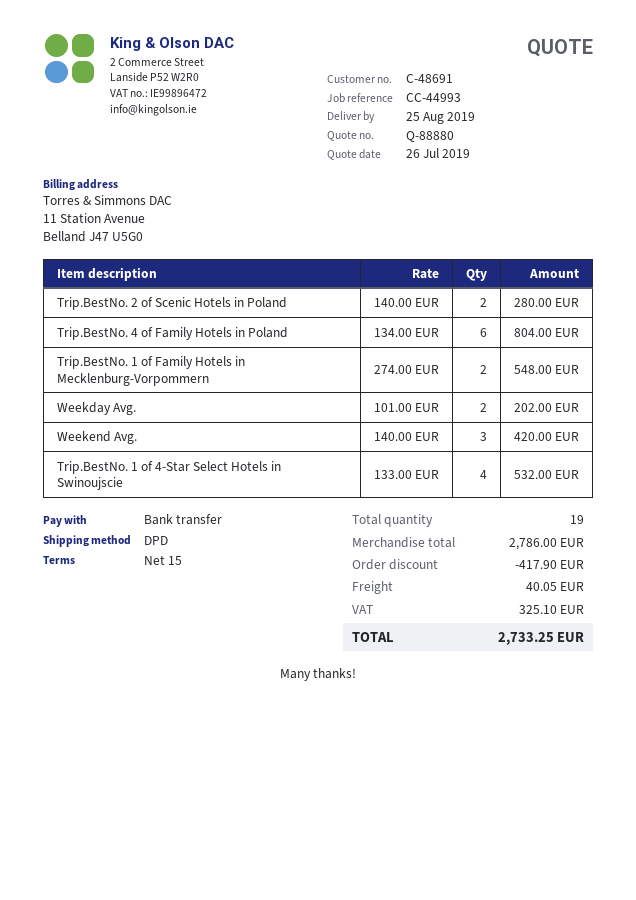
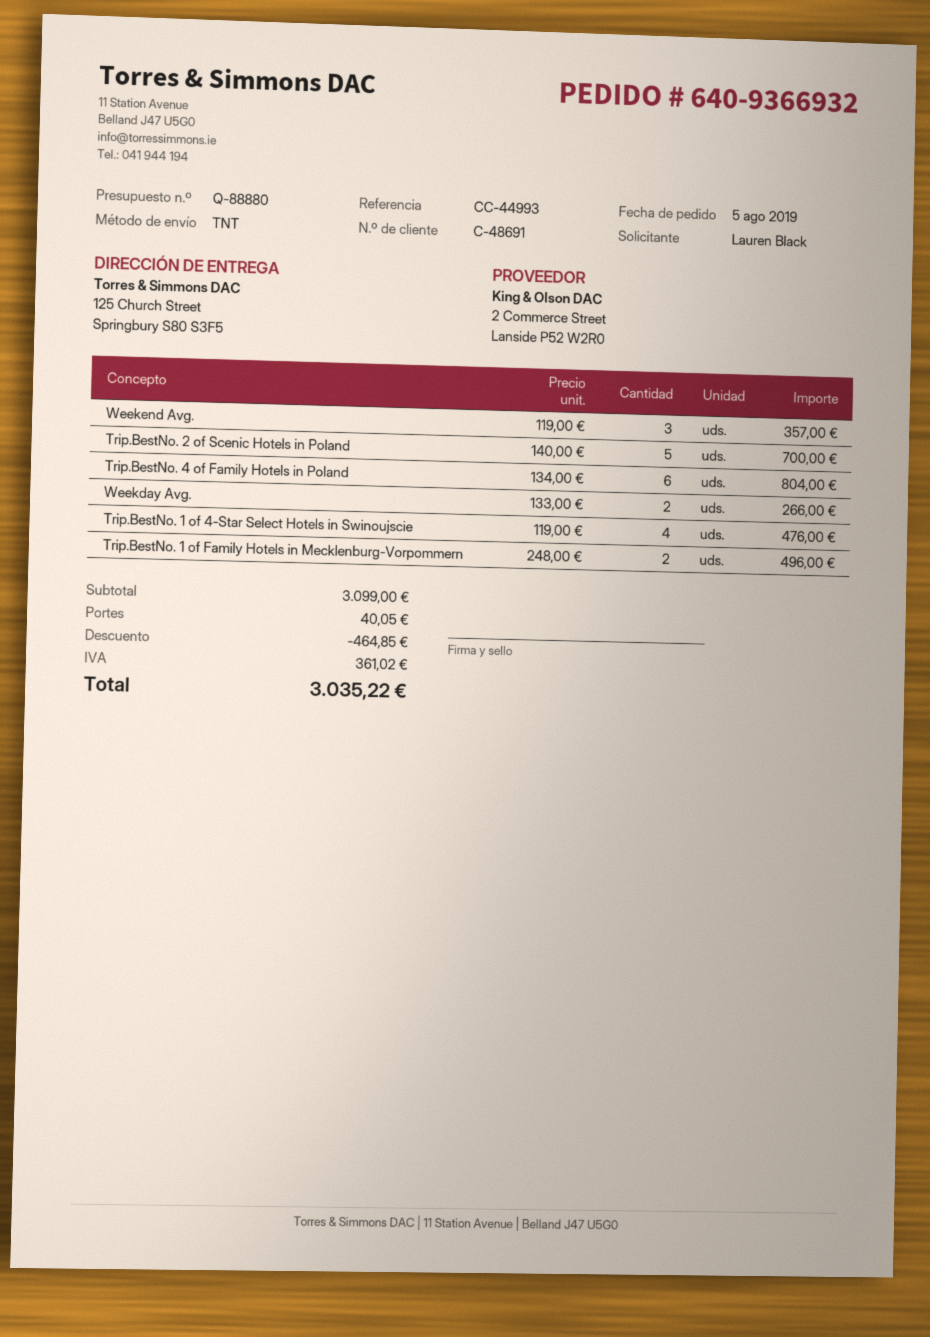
shipping method: DPD -> TNT
Trip.BestNo. 2 of Scenic Hotels in Poland: 2 x 140.00 = 280.00 -> 5 x 140.00 = 700.00
Trip.BestNo. 1 of Family Hotels in Mecklenburg-Vorpommern: 2 x 274.00 = 548.00 -> 2 x 248.00 = 496.00
Weekday Avg.: 2 x 101.00 = 202.00 -> 2 x 133.00 = 266.00
Weekend Avg.: 3 x 140.00 = 420.00 -> 3 x 119.00 = 357.00
Trip.BestNo. 1 of 4-Star Select Hotels in Swinoujscie: 4 x 133.00 = 532.00 -> 4 x 119.00 = 476.00
subtotal: 2786.00 -> 3099.00
discount: 417.90 -> 464.85
tax: 325.10 -> 361.02
total: 2733.25 -> 3035.22

